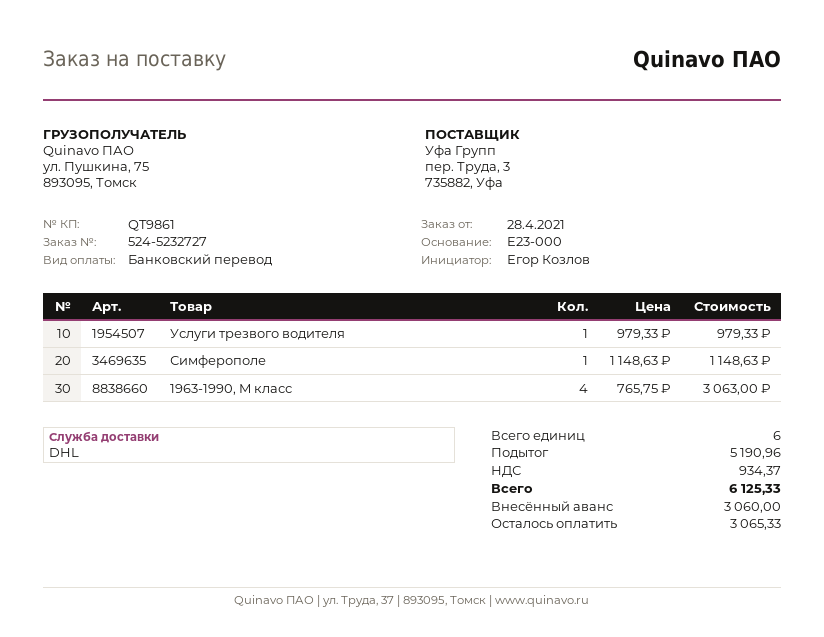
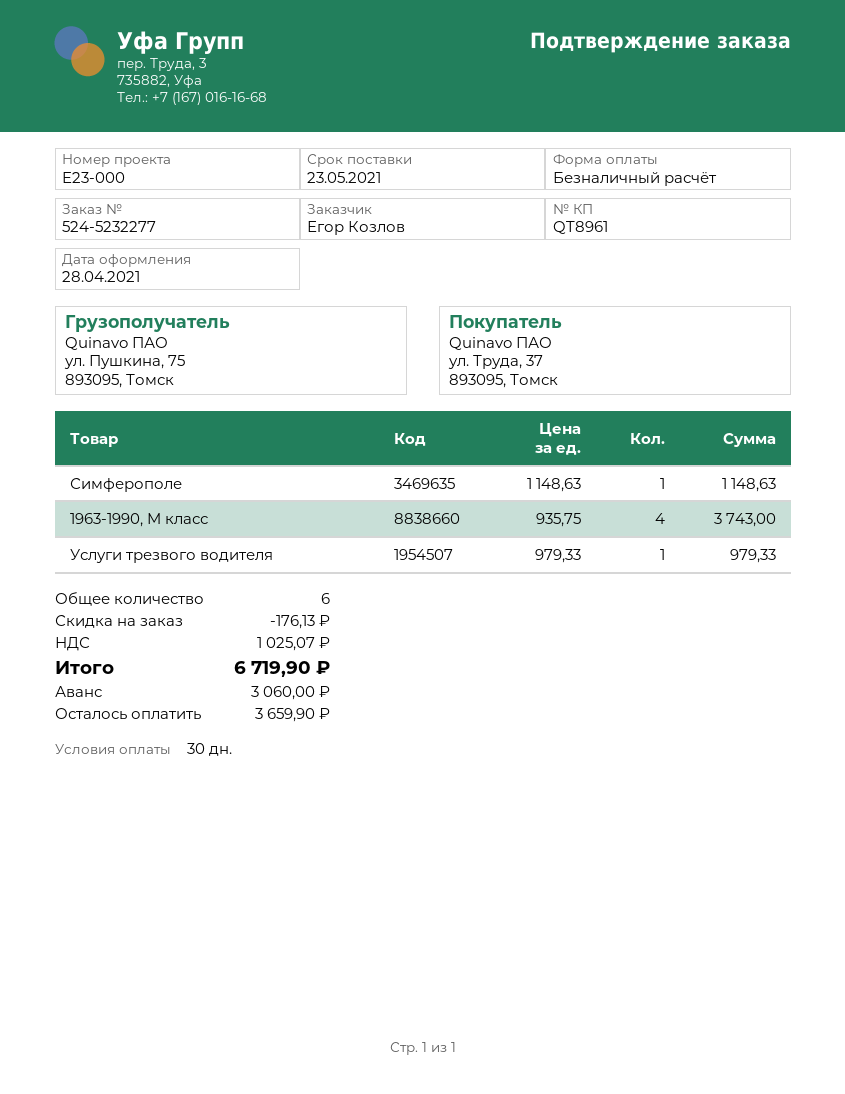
quote number: QT9861 -> QT8961
order number: 524-5232727 -> 524-5232277
1963-1990, M класс: 4 x 765.75 = 3063.00 -> 4 x 935.75 = 3743.00
discount: none -> 176.13
tax: 934.37 -> 1025.07
total: 6125.33 -> 6719.90
balance: 3065.33 -> 3659.90

